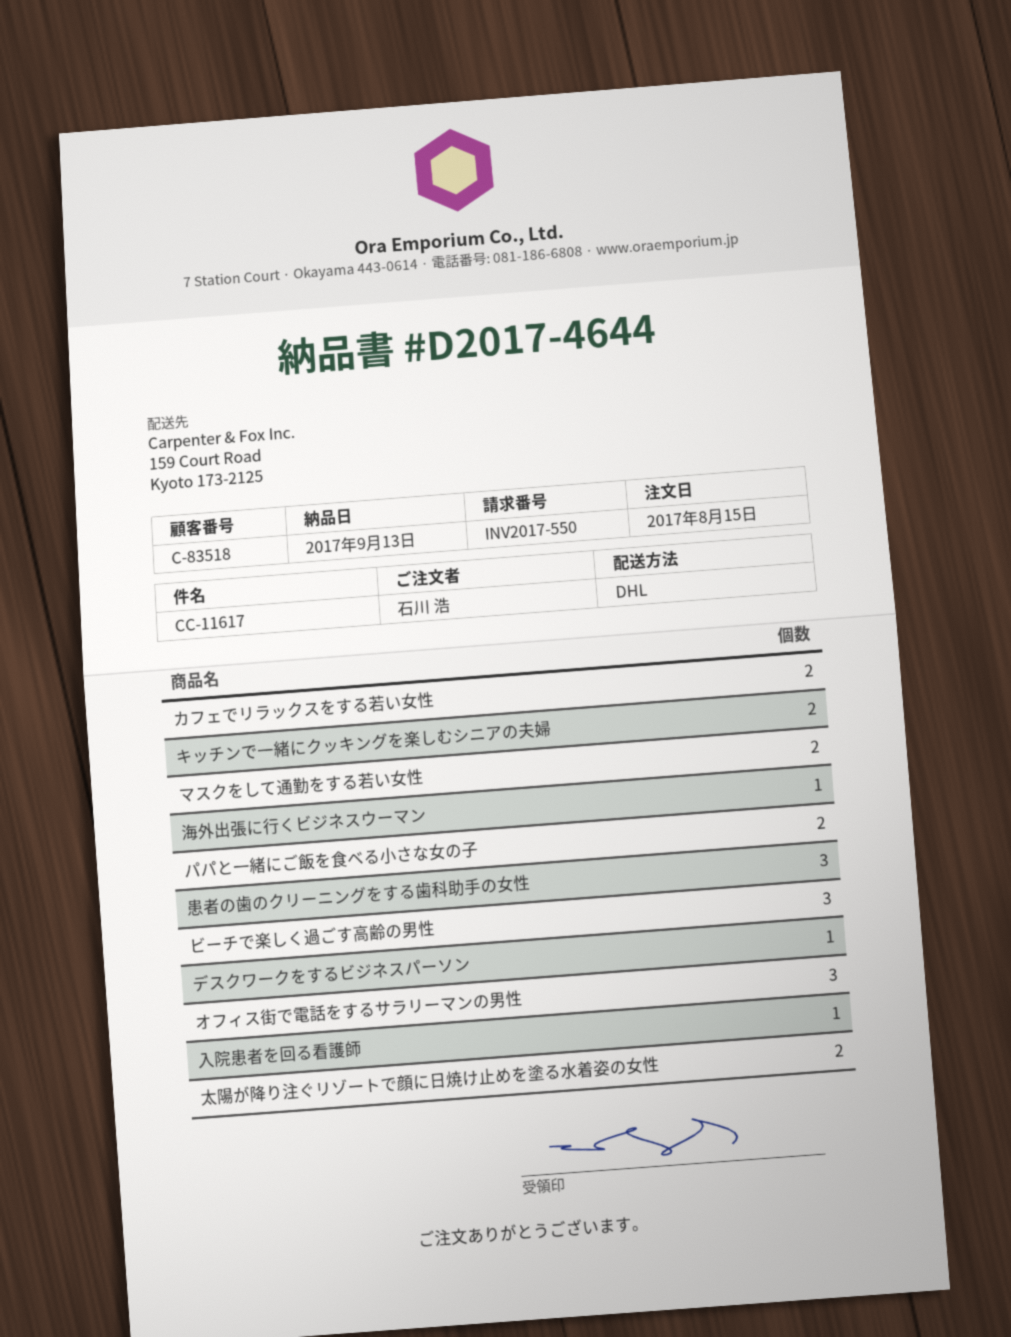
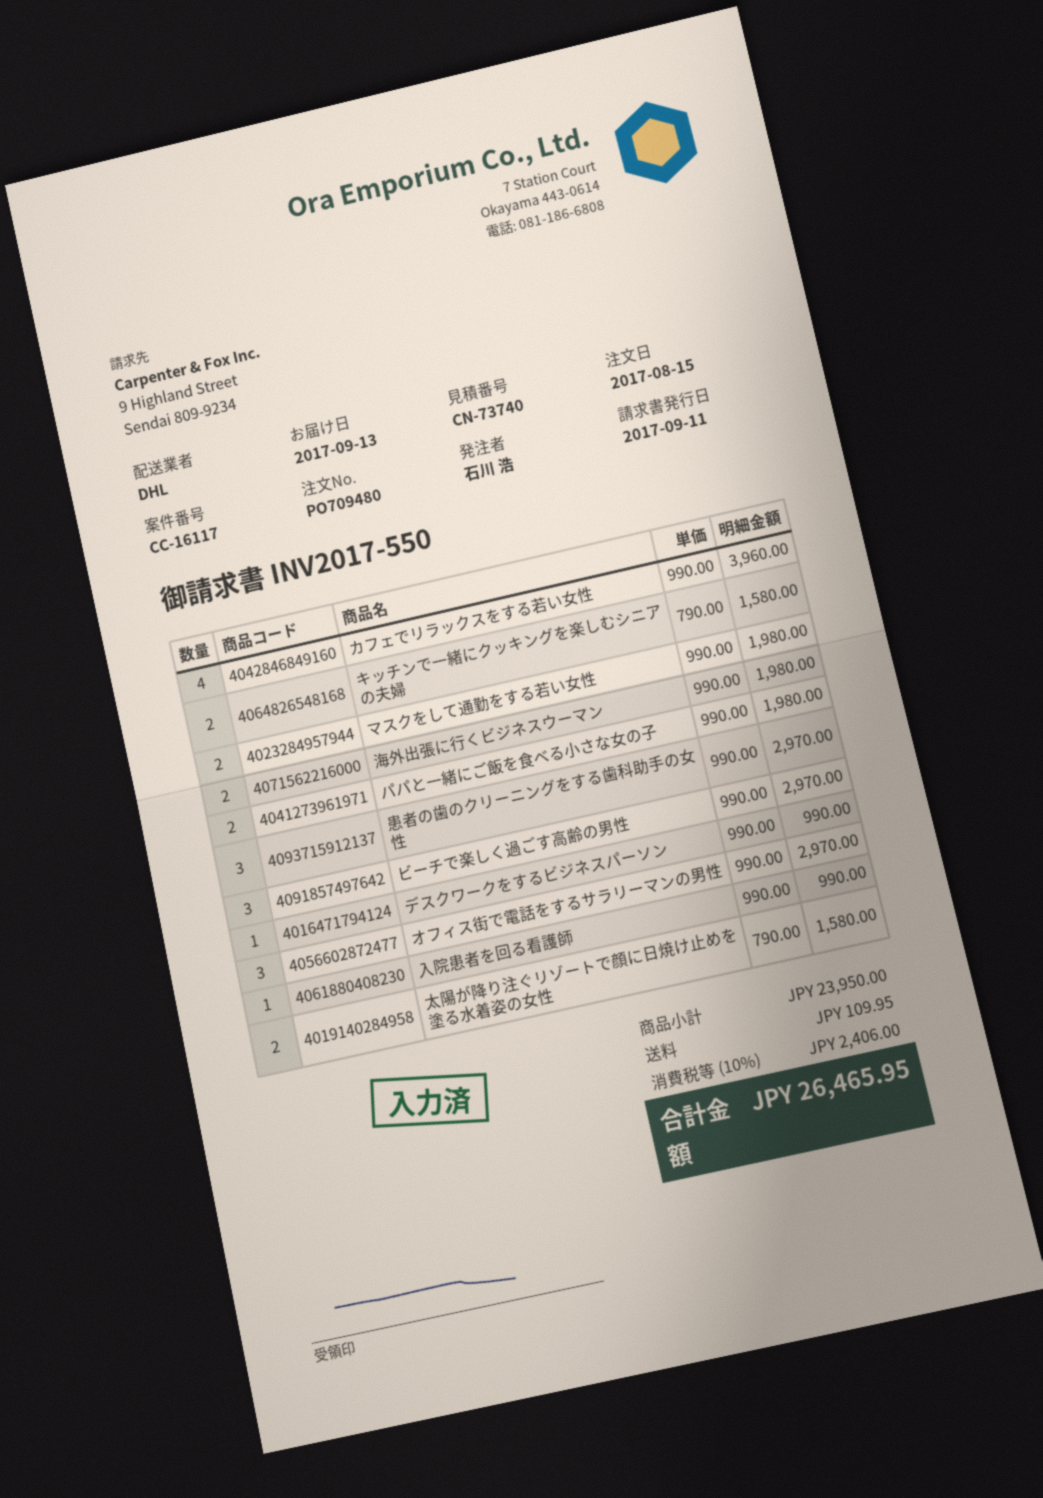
reference: CC-11617 -> CC-16117
カフェでリラックスをする若い女性: 2 -> 4
海外出張に行くビジネスウーマン: 1 -> 2

